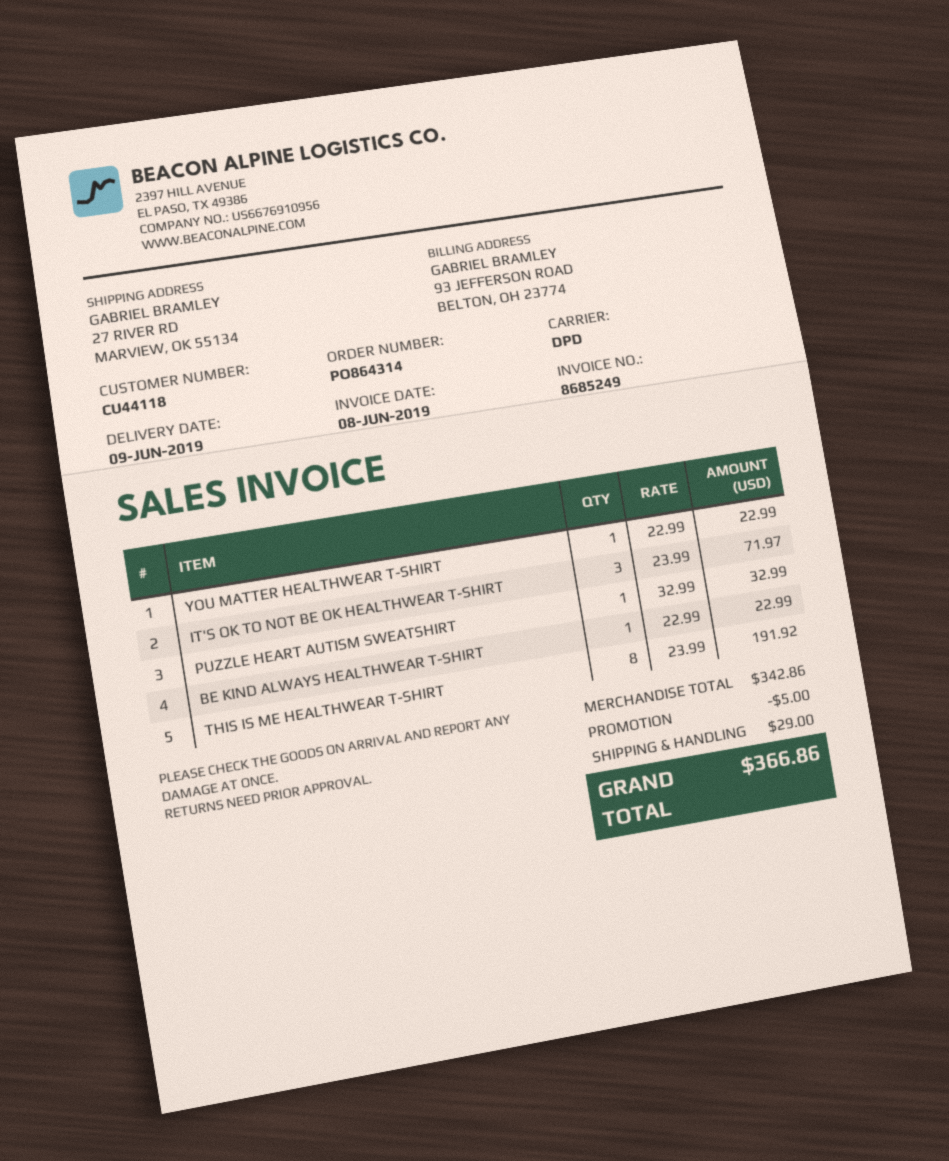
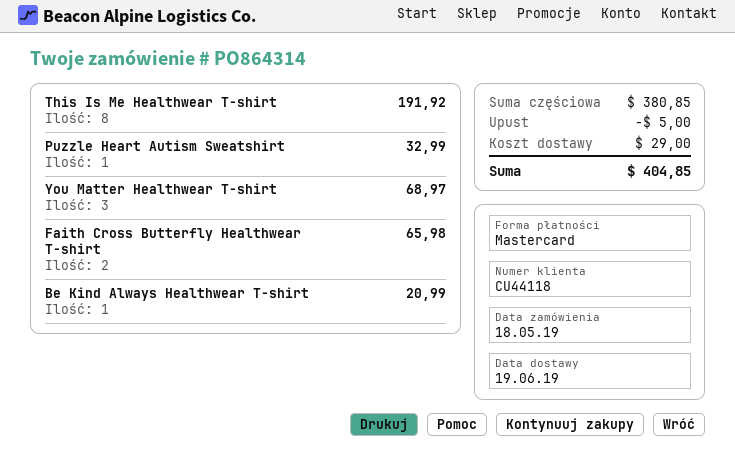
delivery date: 2019-06-09 -> 2019-06-19
YOU MATTER HEALTHWEAR T-SHIRT: 1 for 22.99 -> 3 for 68.97
IT'S OK TO NOT BE OK HEALTHWEAR T-SHIRT: 3 for 71.97 -> none
BE KIND ALWAYS HEALTHWEAR T-SHIRT: 1 for 22.99 -> 1 for 20.99
Faith Cross Butterfly Healthwear T-shirt: none -> 2 for 65.98
subtotal: 342.86 -> 380.85
total: 366.86 -> 404.85

